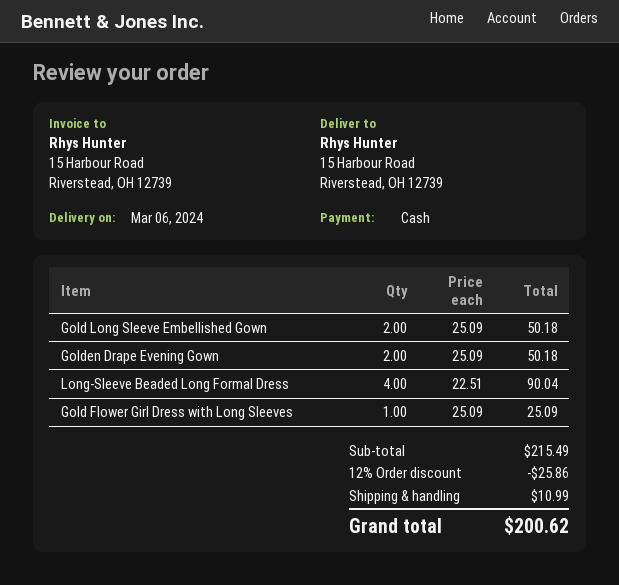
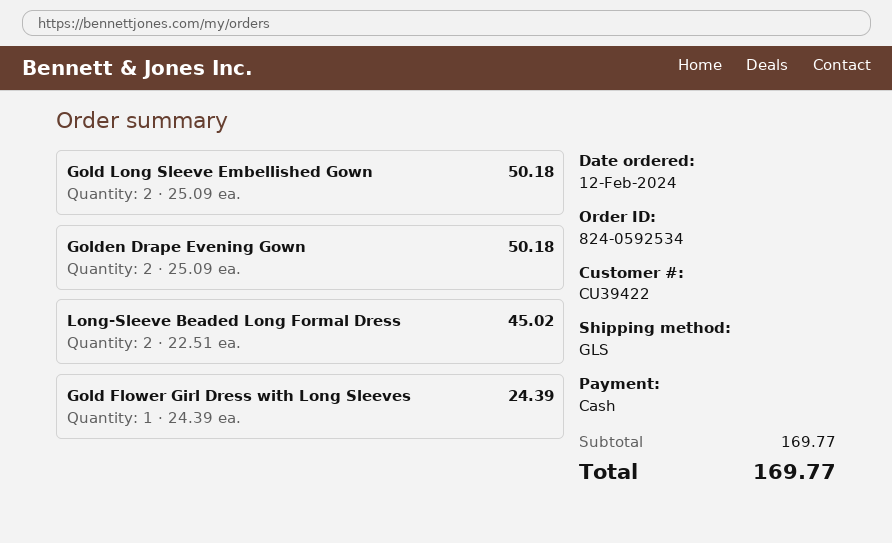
Long-Sleeve Beaded Long Formal Dress: 4 x 22.51 = 90.04 -> 2 x 22.51 = 45.02
Gold Flower Girl Dress with Long Sleeves: 1 x 25.09 = 25.09 -> 1 x 24.39 = 24.39
subtotal: 215.49 -> 169.77
discount: 12% = 25.86 -> none
shipping: 10.99 -> none
total: 200.62 -> 169.77

